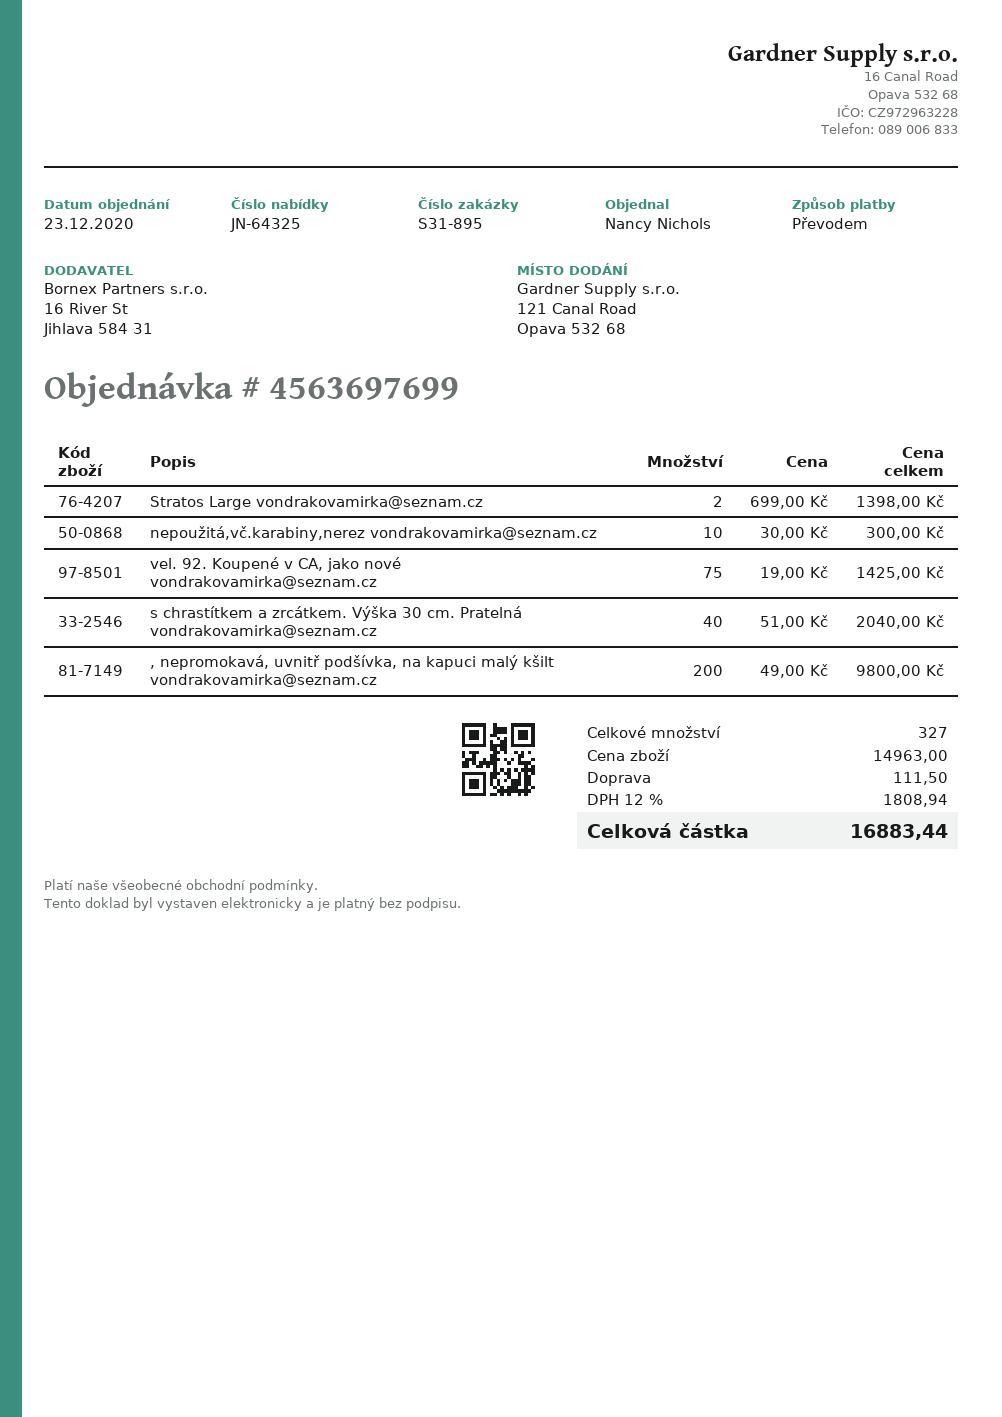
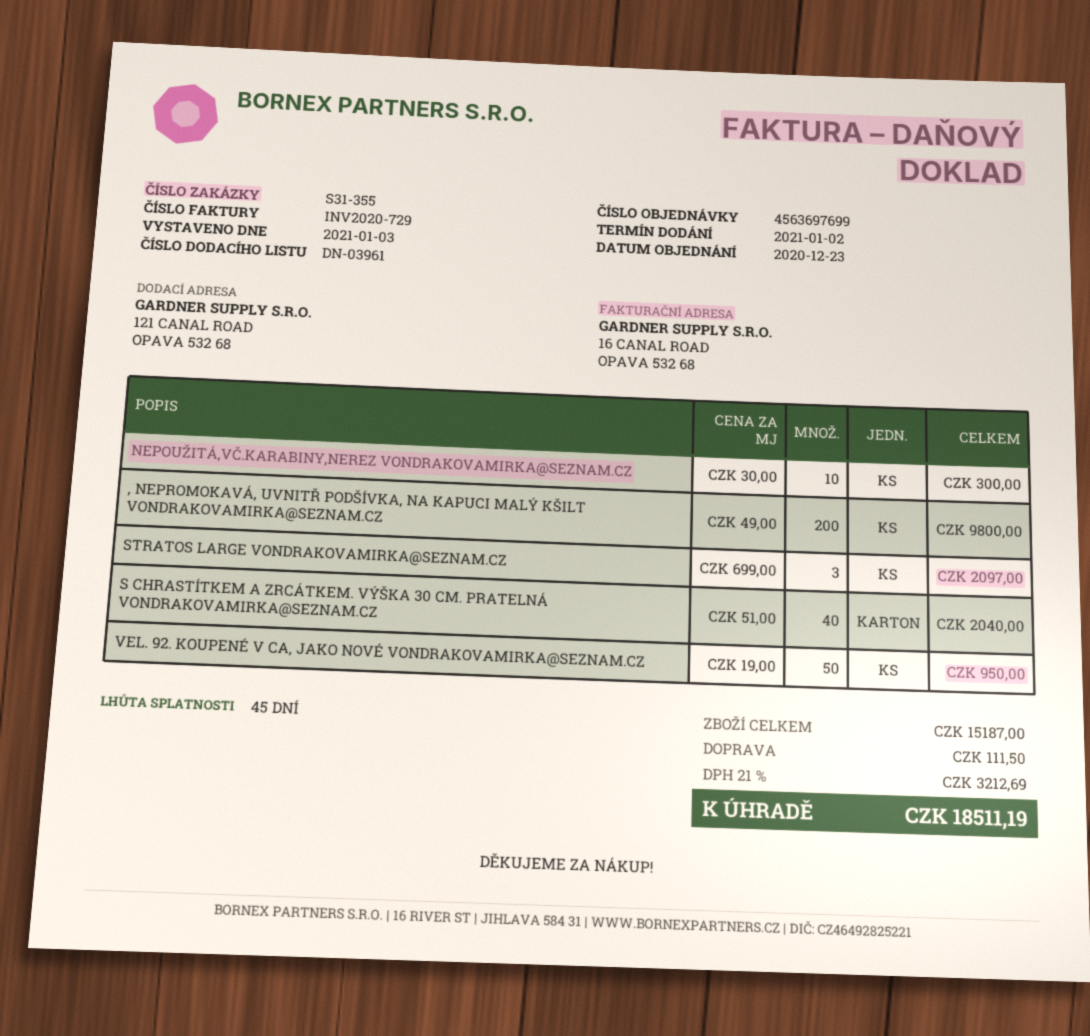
reference: S31-895 -> S31-355
Stratos Large vondrakovamirka@seznam.cz: 2 x 699.00 = 1398.00 -> 3 x 699.00 = 2097.00
vel. 92. Koupené v CA, jako nové vondrakovamirka@seznam.cz: 75 x 19.00 = 1425.00 -> 50 x 19.00 = 950.00
subtotal: 14963.00 -> 15187.00
tax: 12% = 1808.94 -> 21% = 3212.69
total: 16883.44 -> 18511.19

